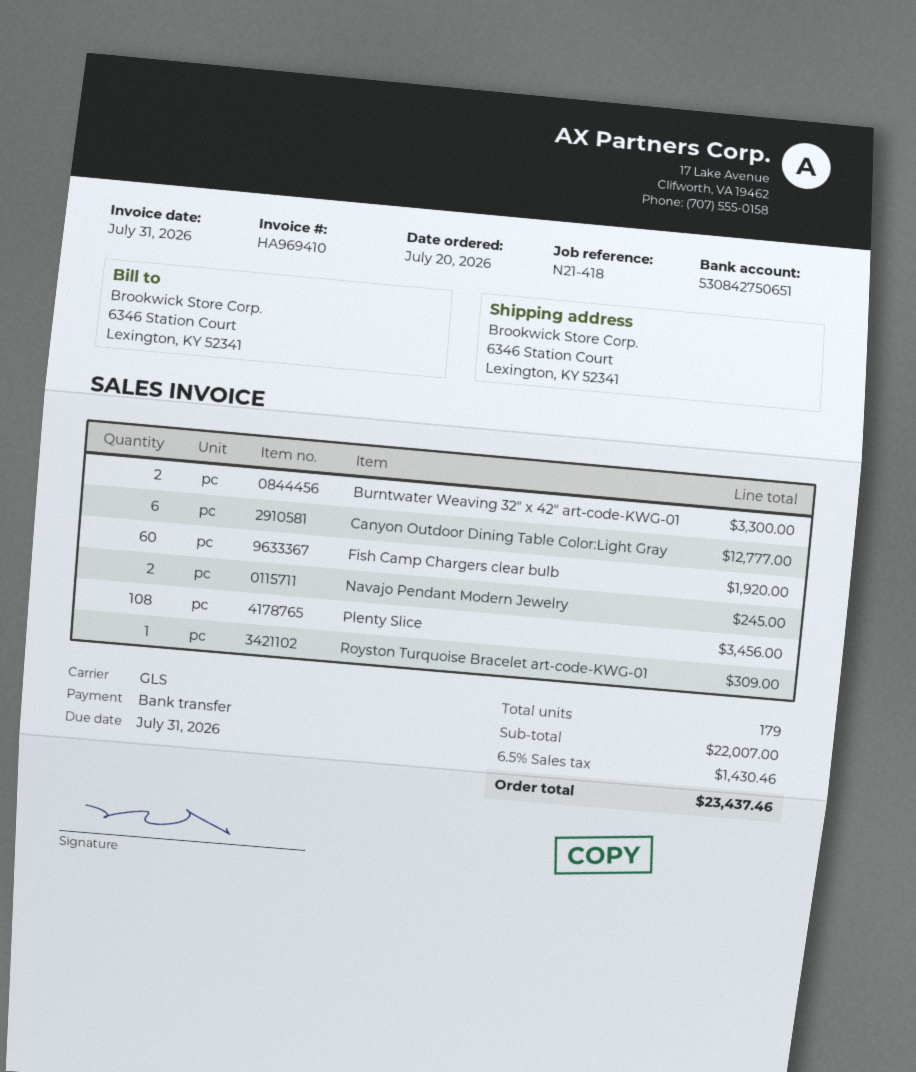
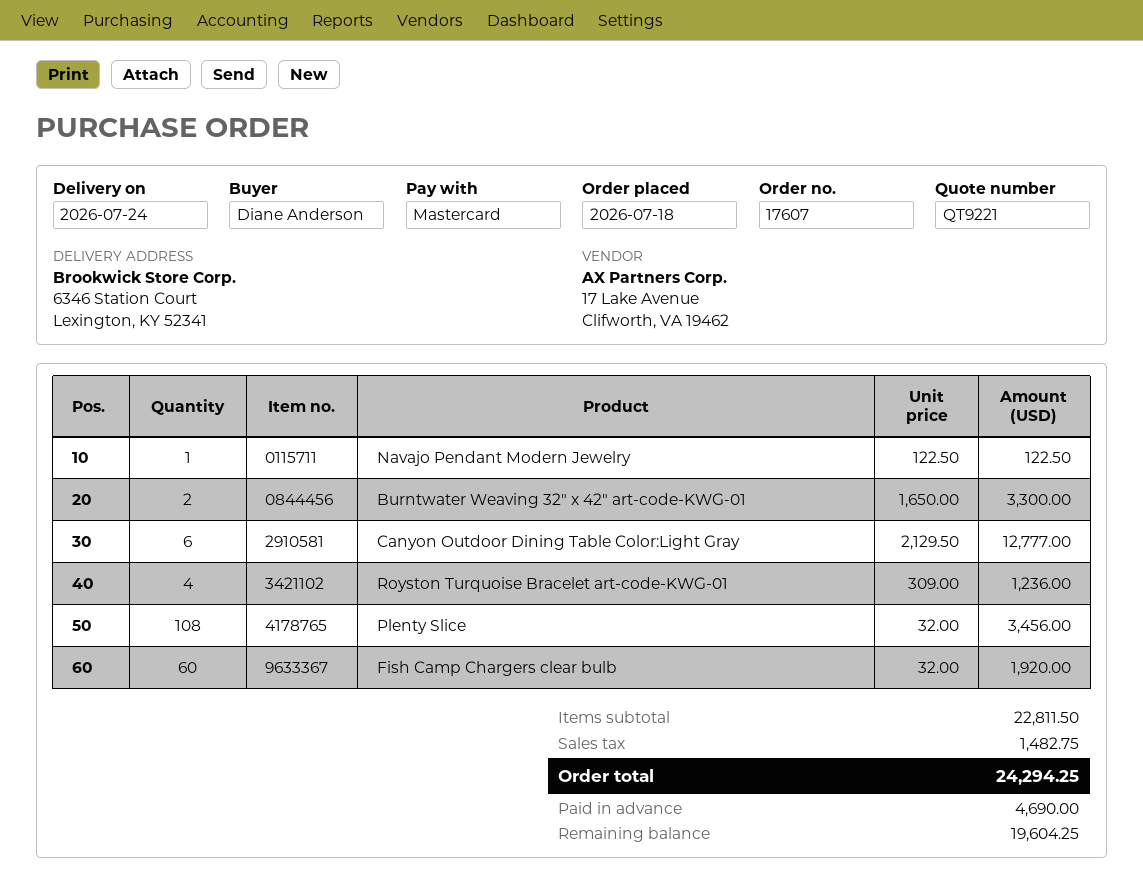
order date: 2026-07-20 -> 2026-07-18
payment method: bank transfer -> Mastercard
Navajo Pendant Modern Jewelry: 2 for 245.00 -> 1 for 122.50
Royston Turquoise Bracelet art-code-KWG-01: 1 for 309.00 -> 4 for 1236.00
subtotal: 22007.00 -> 22811.50
tax: 1430.46 -> 1482.75
total: 23437.46 -> 24294.25

